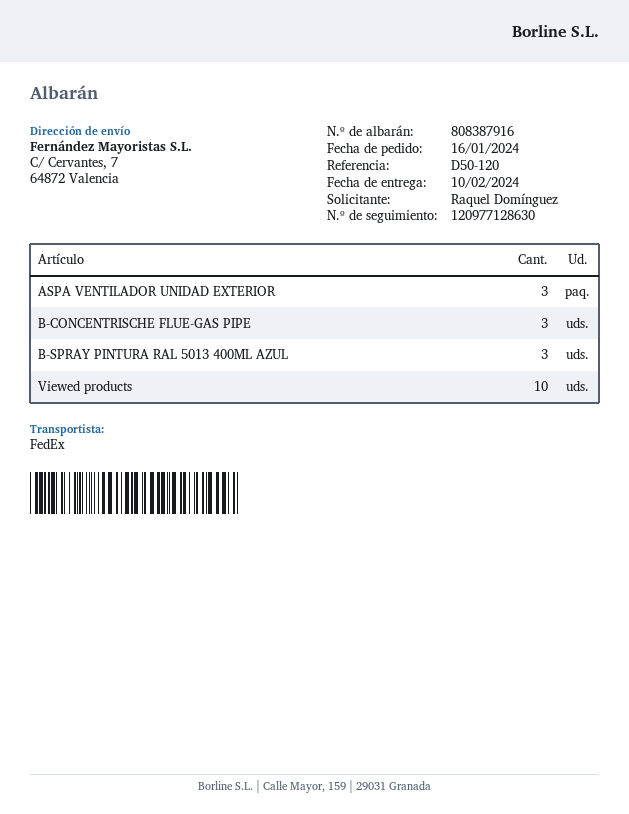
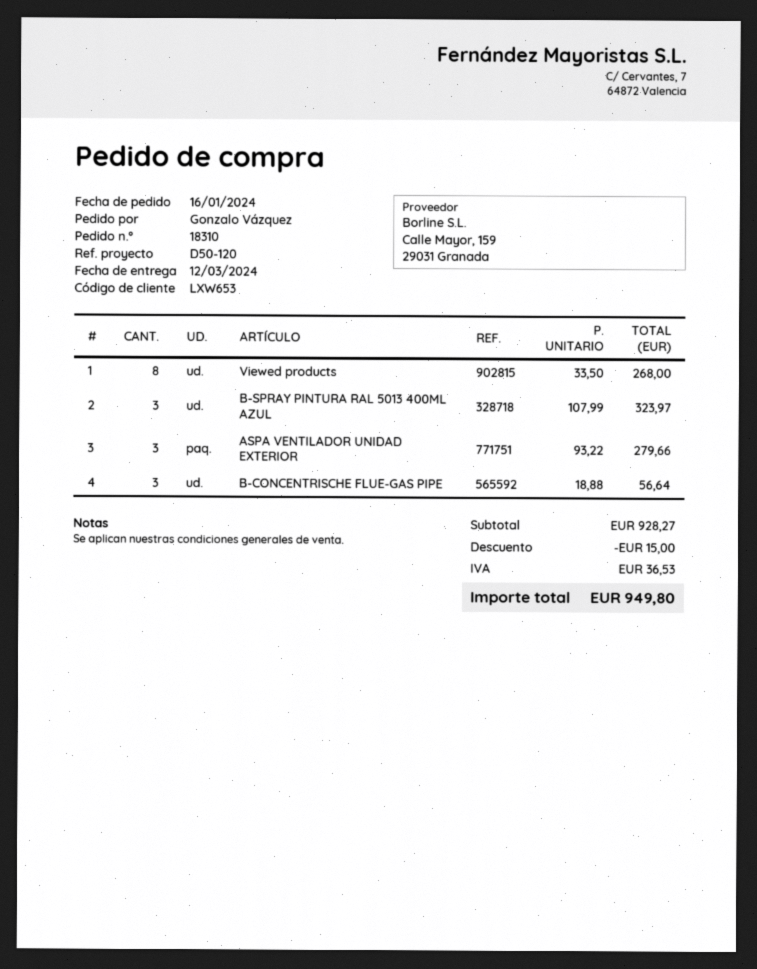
delivery date: 2024-02-10 -> 2024-03-12
ordered by: Raquel Domínguez -> Gonzalo Vázquez
Viewed products: 10 -> 8

